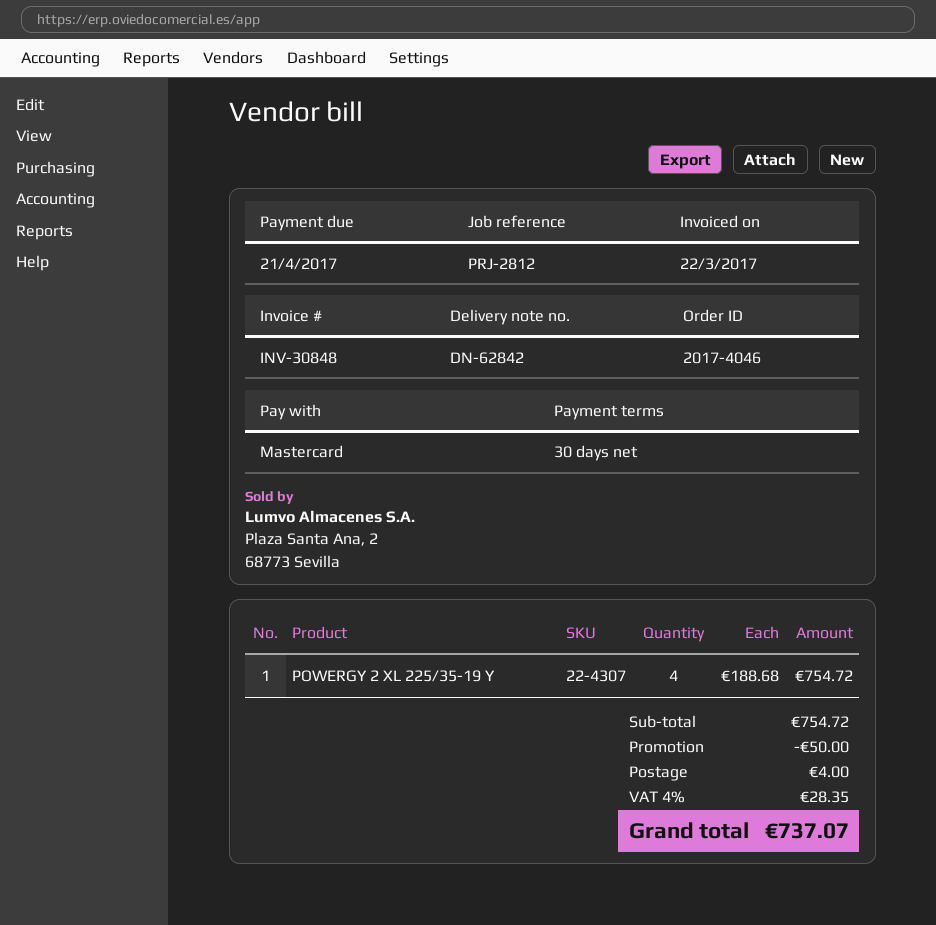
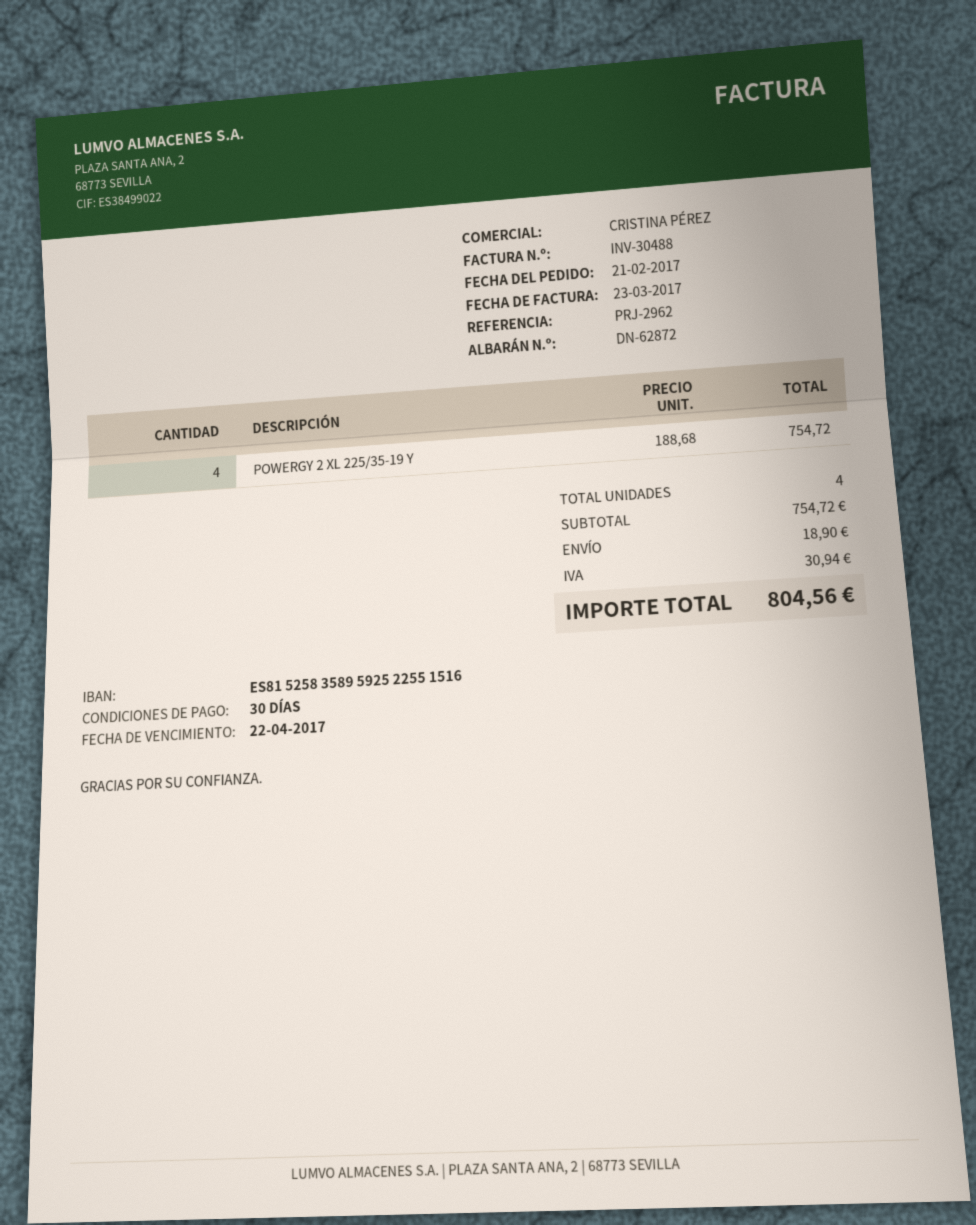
delivery note number: DN-62842 -> DN-62872
invoice number: INV-30848 -> INV-30488
invoice date: 2017-03-22 -> 2017-03-23
due date: 2017-04-21 -> 2017-04-22
reference: PRJ-2812 -> PRJ-2962
discount: 50.00 -> none
shipping: 4.00 -> 18.90
tax: 28.35 -> 30.94
total: 737.07 -> 804.56

